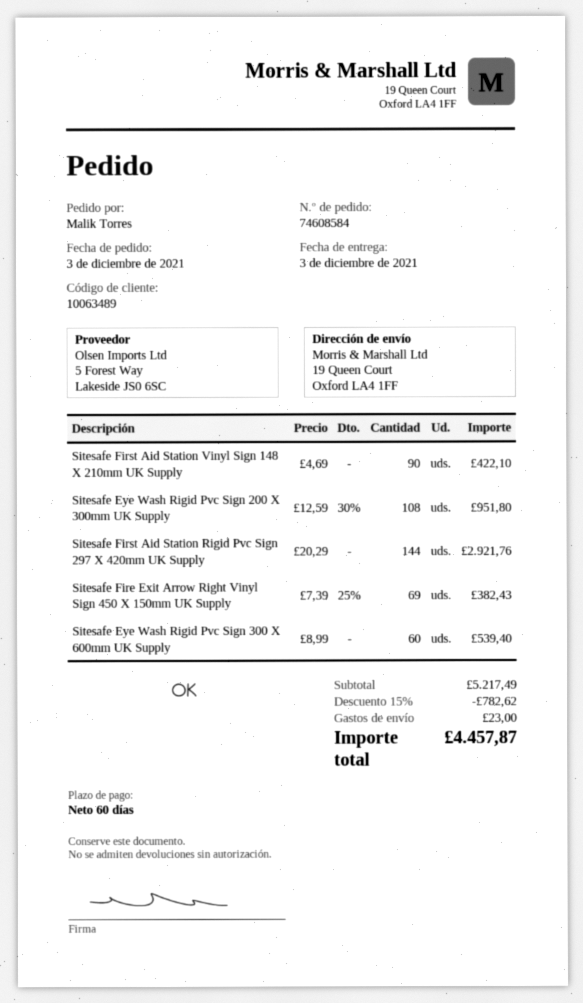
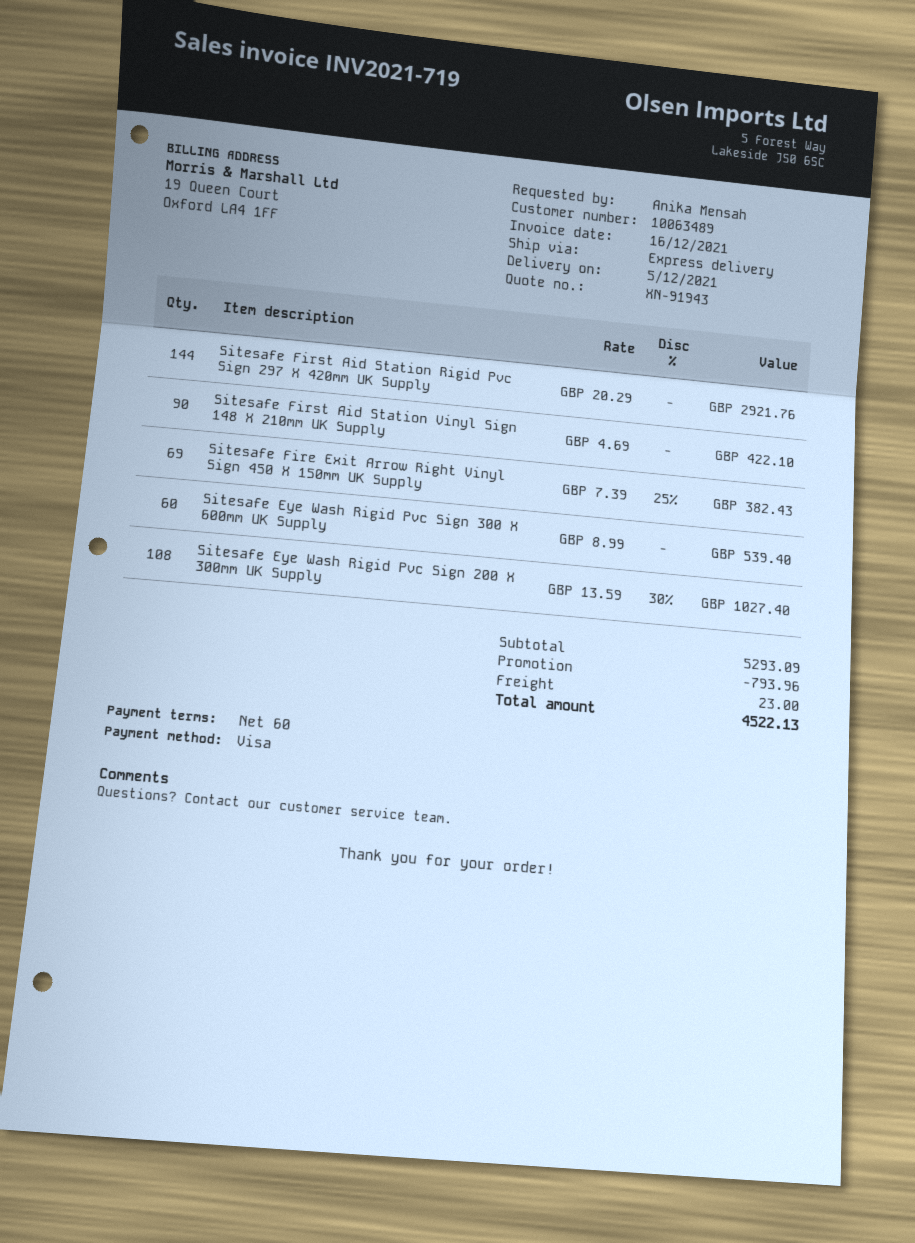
delivery date: 2021-12-03 -> 2021-12-05
ordered by: Malik Torres -> Anika Mensah
Sitesafe Eye Wash Rigid Pvc Sign 200 X 300mm UK Supply: 108 x 12.59 - 30% = 951.80 -> 108 x 13.59 - 30% = 1027.40
subtotal: 5217.49 -> 5293.09
discount: 782.62 -> 793.96
total: 4457.87 -> 4522.13

